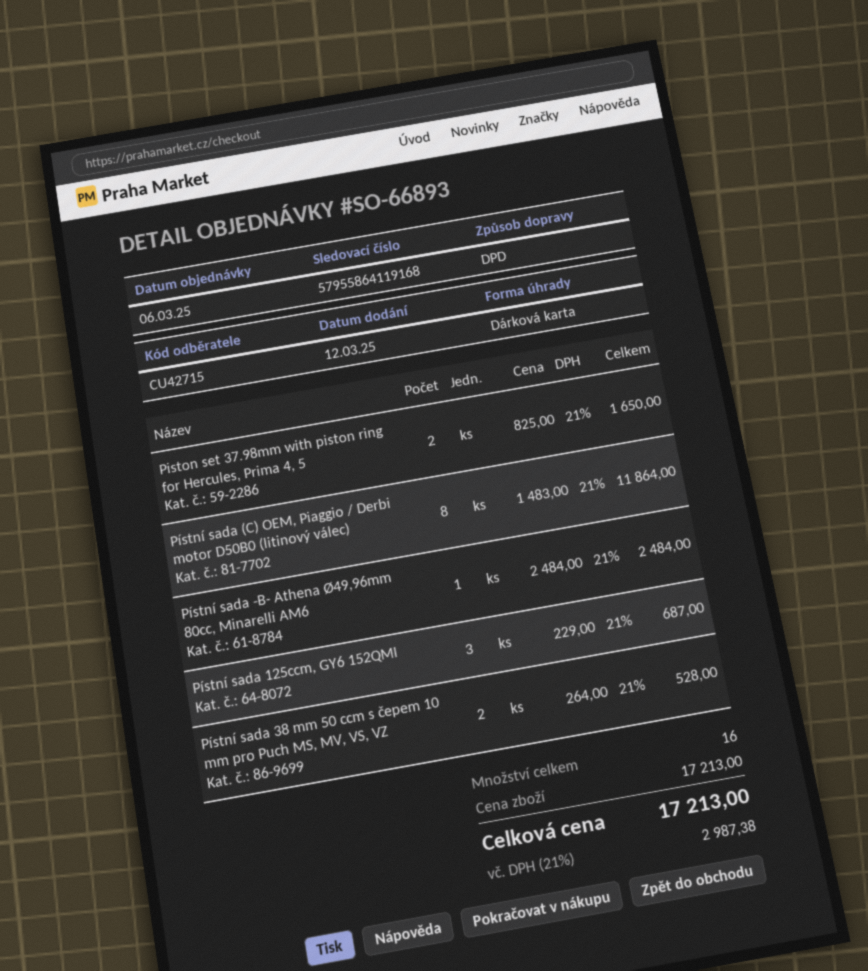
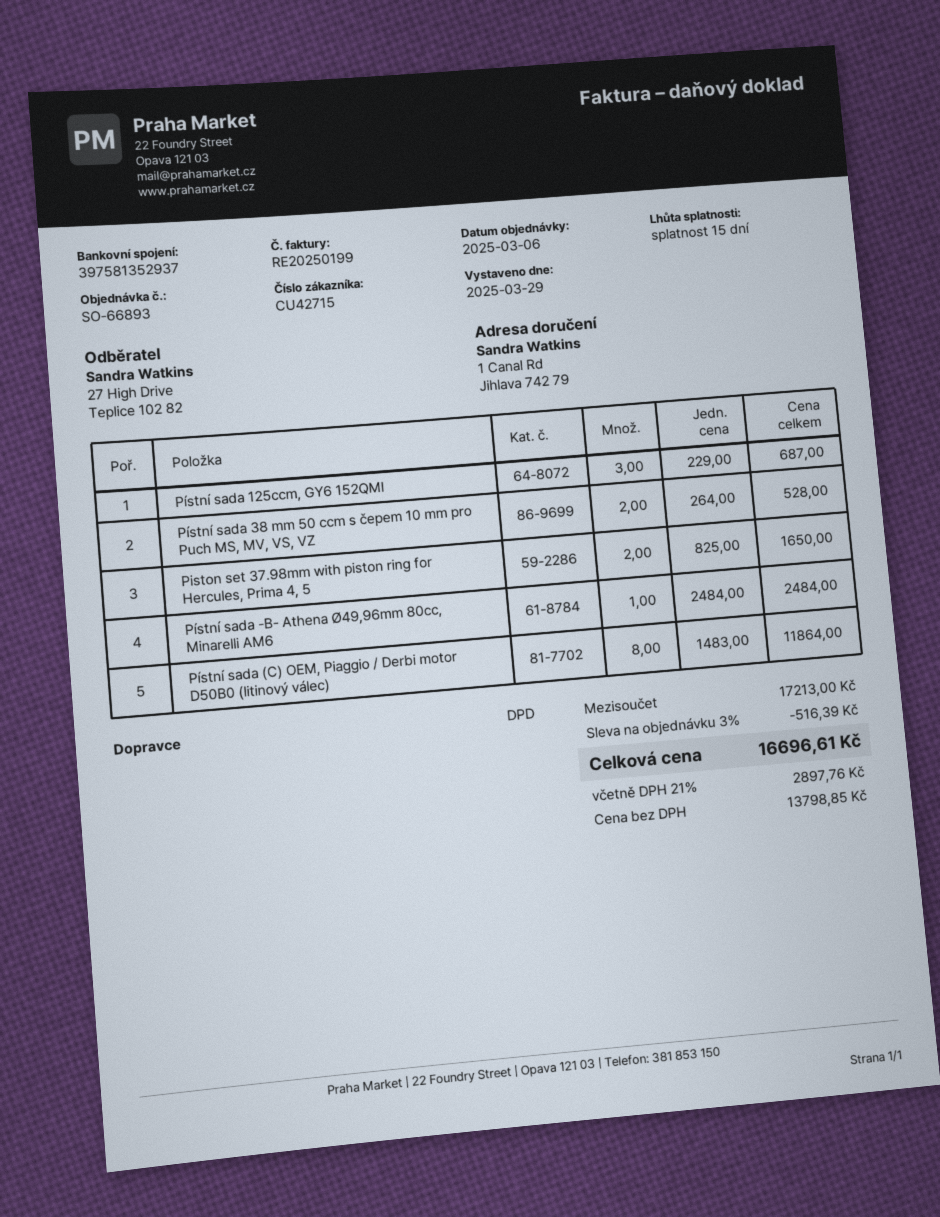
discount: none -> 3% = 516.39
tax: 21% = 2987.38 -> 21% = 2897.76
total: 17213.00 -> 16696.61

